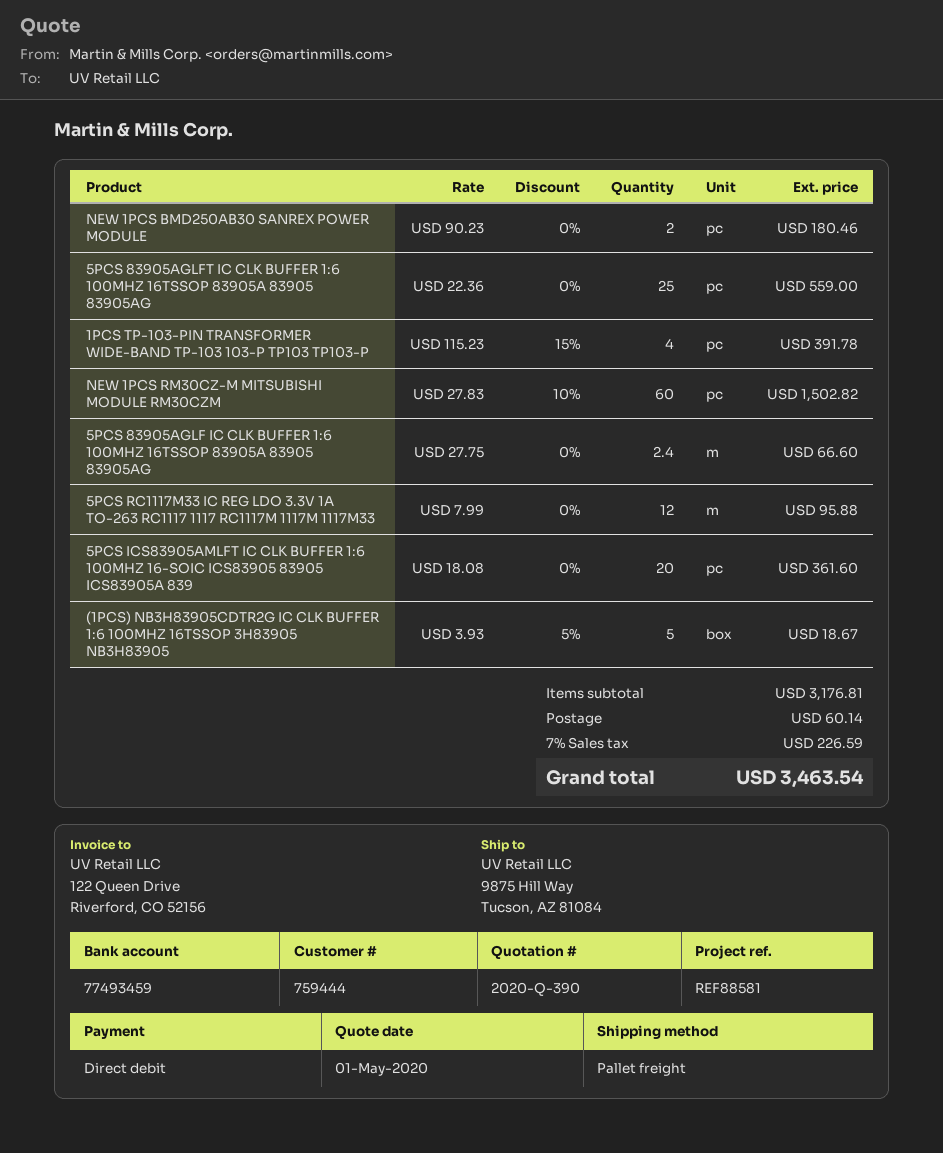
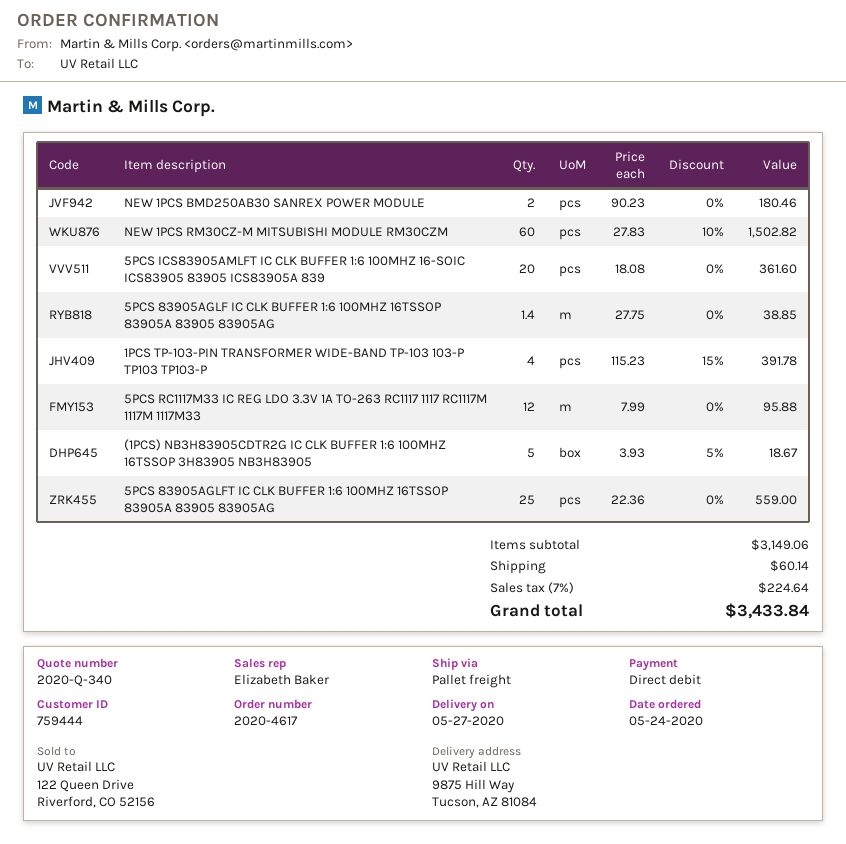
quote number: 2020-Q-390 -> 2020-Q-340
5PCS 83905AGLF IC CLK BUFFER 1:6 100MHZ 16TSSOP 83905A 83905 83905AG: 2.4 x 27.75 = 66.60 -> 1.4 x 27.75 = 38.85
subtotal: 3176.81 -> 3149.06
tax: 7% = 226.59 -> 7% = 224.64
total: 3463.54 -> 3433.84

